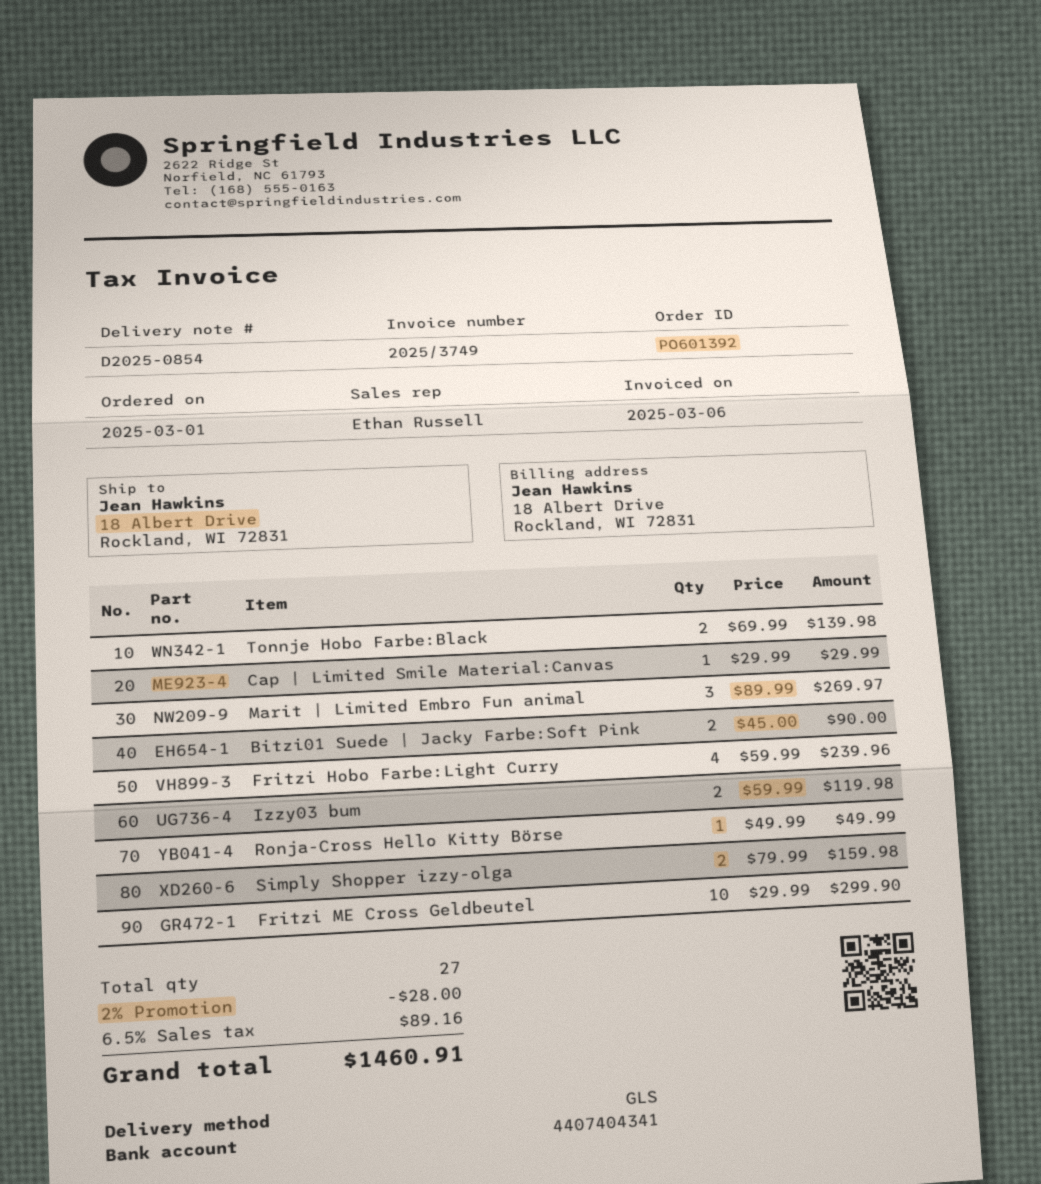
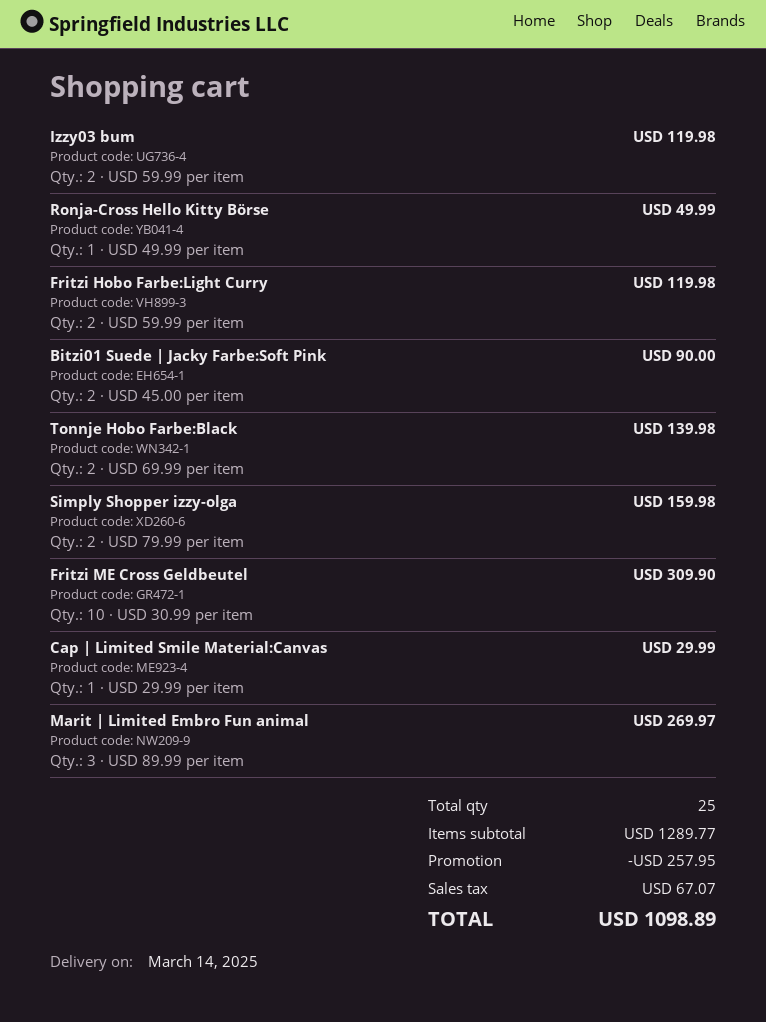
Fritzi Hobo Farbe:Light Curry: 4 x 59.99 = 239.96 -> 2 x 59.99 = 119.98
Fritzi ME Cross Geldbeutel: 10 x 29.99 = 299.90 -> 10 x 30.99 = 309.90
total quantity: 27 -> 25
discount: 28.00 -> 257.95
tax: 89.16 -> 67.07
total: 1460.91 -> 1098.89

